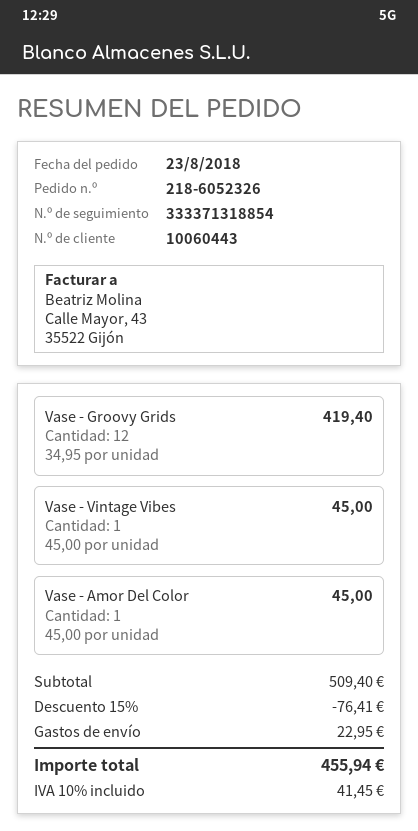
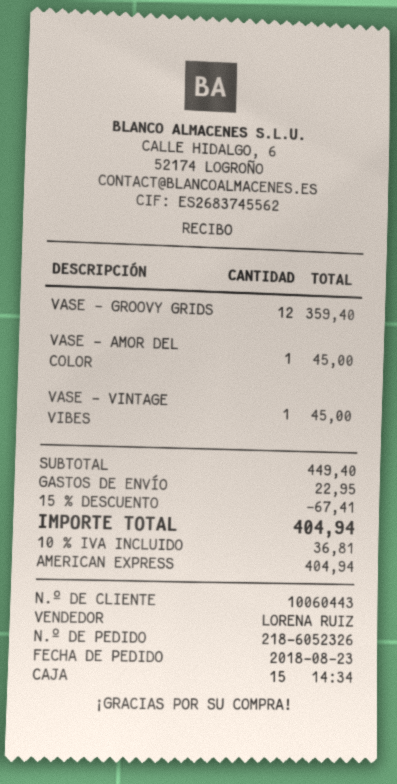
Vase - Groovy Grids: 12 for 419.40 -> 12 for 359.40
subtotal: 509.40 -> 449.40
discount: 15% = 76.41 -> 15% = 67.41
tax: 10% = 41.45 -> 10% = 36.81
total: 455.94 -> 404.94

